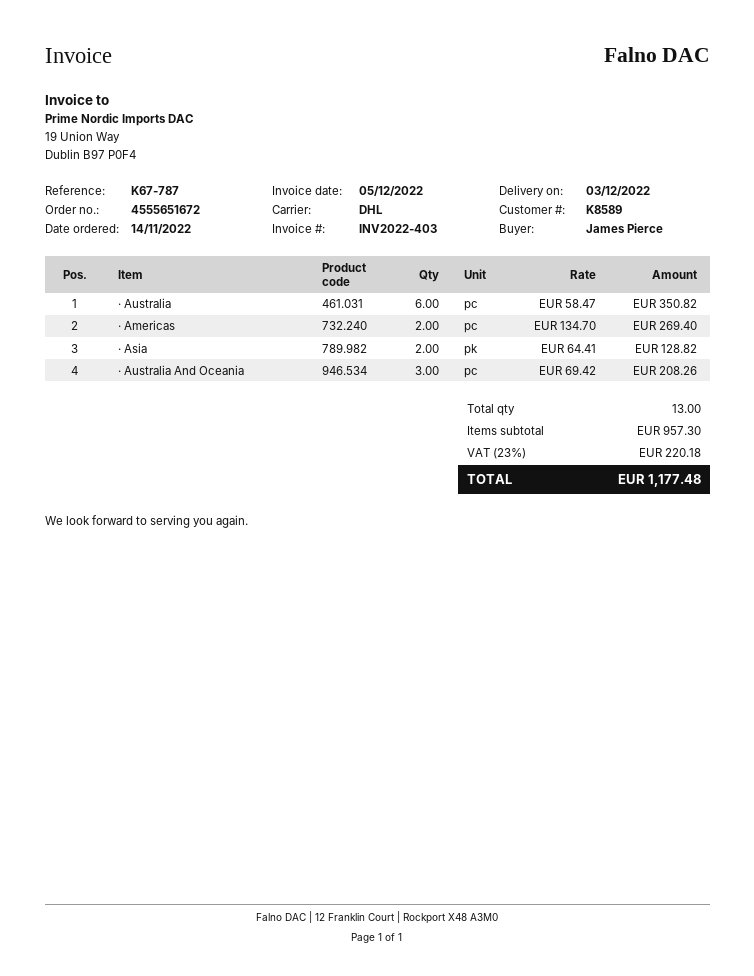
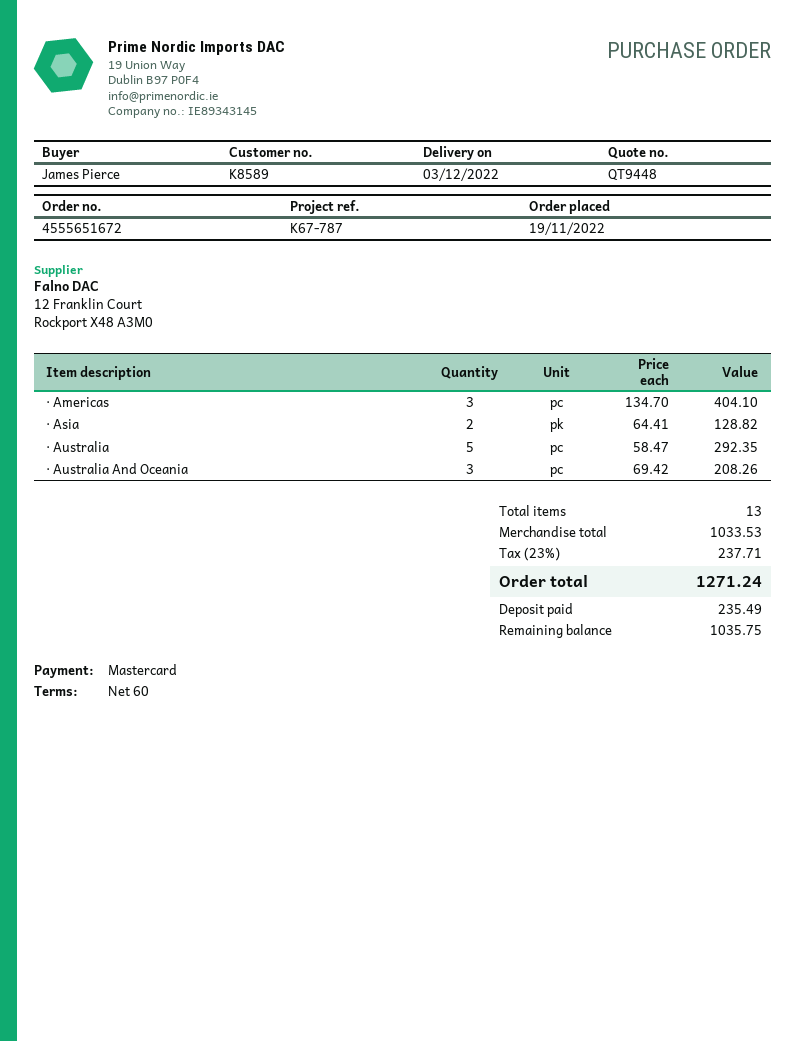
order date: 2022-11-14 -> 2022-11-19
· Australia: 6 x 58.47 = 350.82 -> 5 x 58.47 = 292.35
· Americas: 2 x 134.70 = 269.40 -> 3 x 134.70 = 404.10
subtotal: 957.30 -> 1033.53
tax: 23% = 220.18 -> 23% = 237.71
total: 1177.48 -> 1271.24

